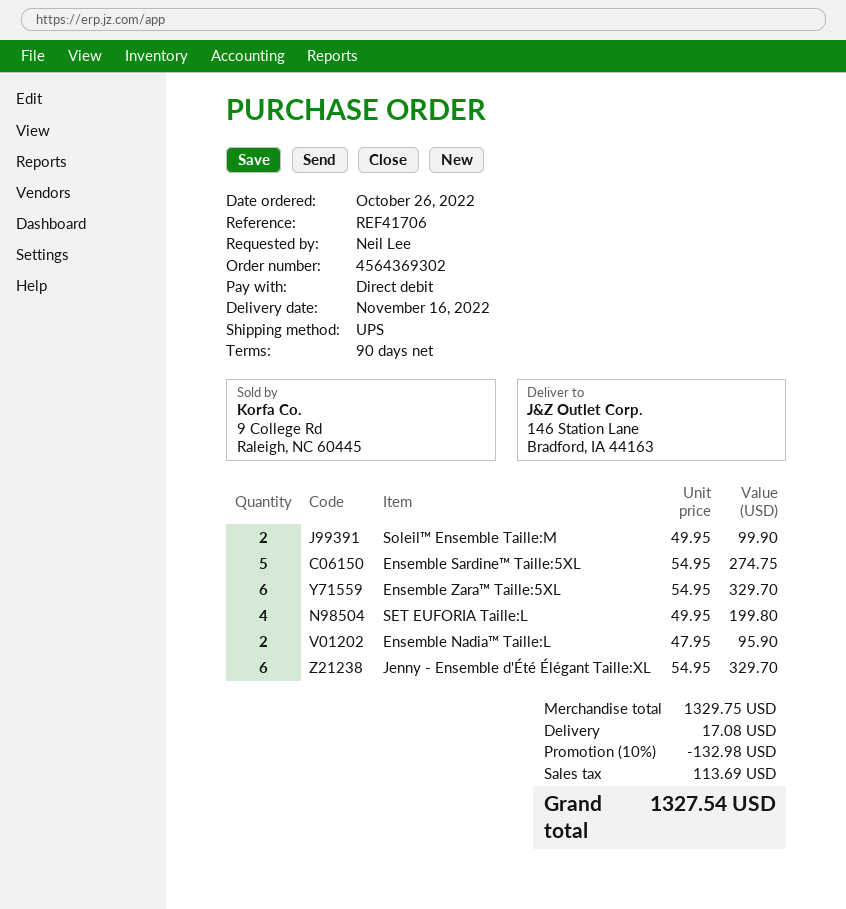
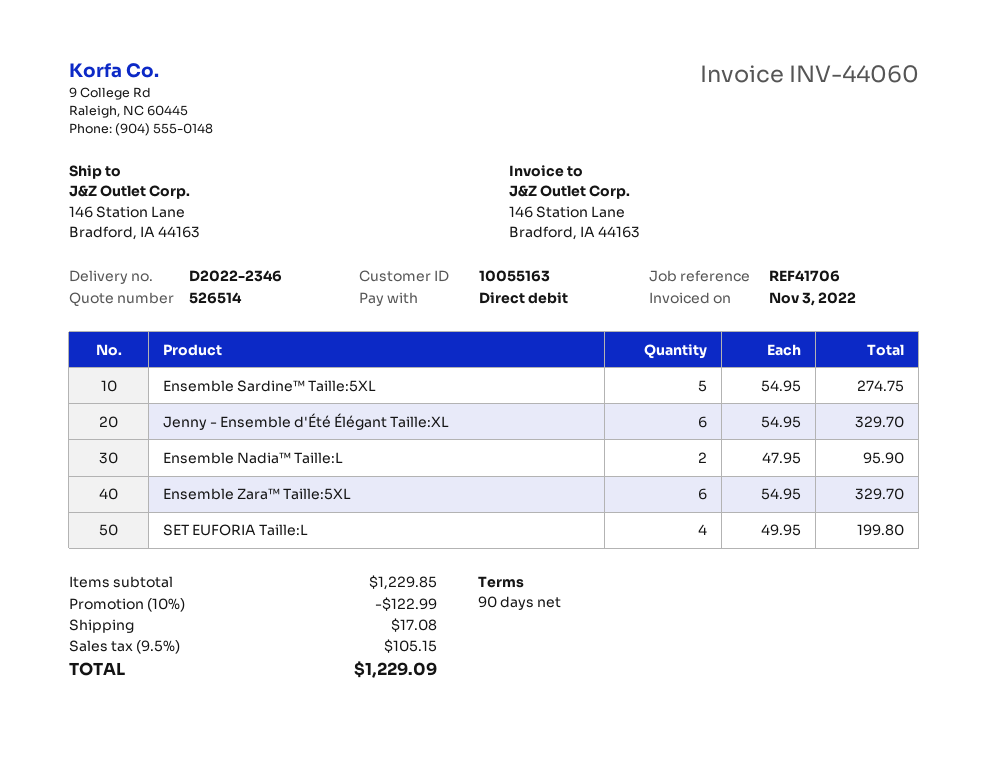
Soleil™ Ensemble Taille:M: 2 x 49.95 = 99.90 -> none
subtotal: 1329.75 -> 1229.85
discount: 10% = 132.98 -> 10% = 122.99
tax: 113.69 -> 105.15
total: 1327.54 -> 1229.09

